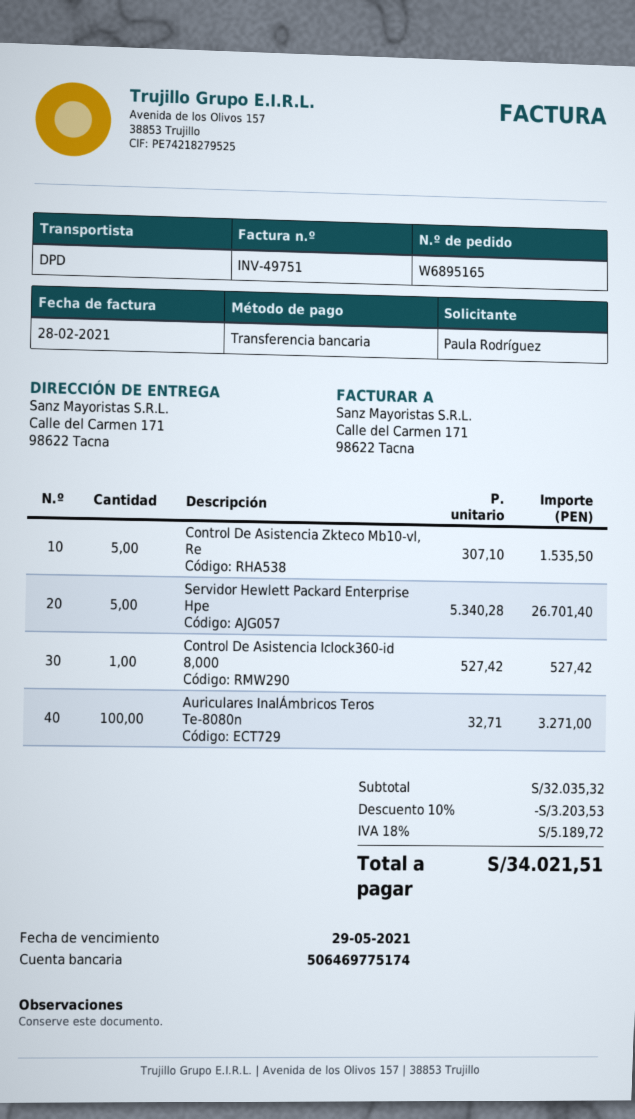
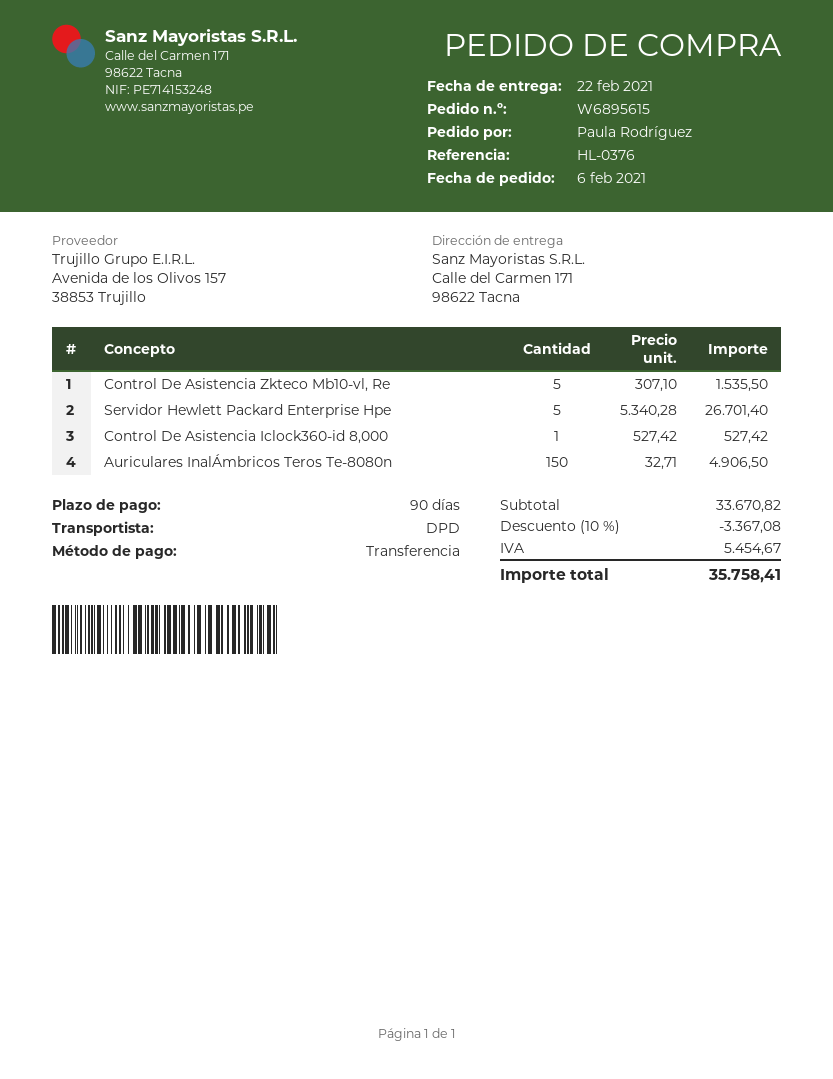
order number: W6895165 -> W6895615
Auriculares InalÁmbricos Teros Te-8080n: 100 x 32.71 = 3271.00 -> 150 x 32.71 = 4906.50
subtotal: 32035.32 -> 33670.82
discount: 10% = 3203.53 -> 10% = 3367.08
tax: 5189.72 -> 5454.67
total: 34021.51 -> 35758.41

